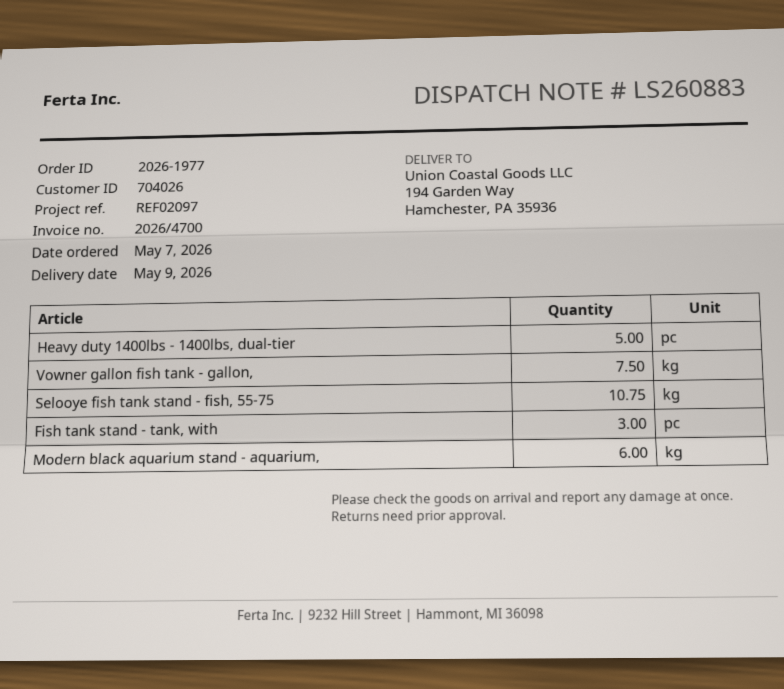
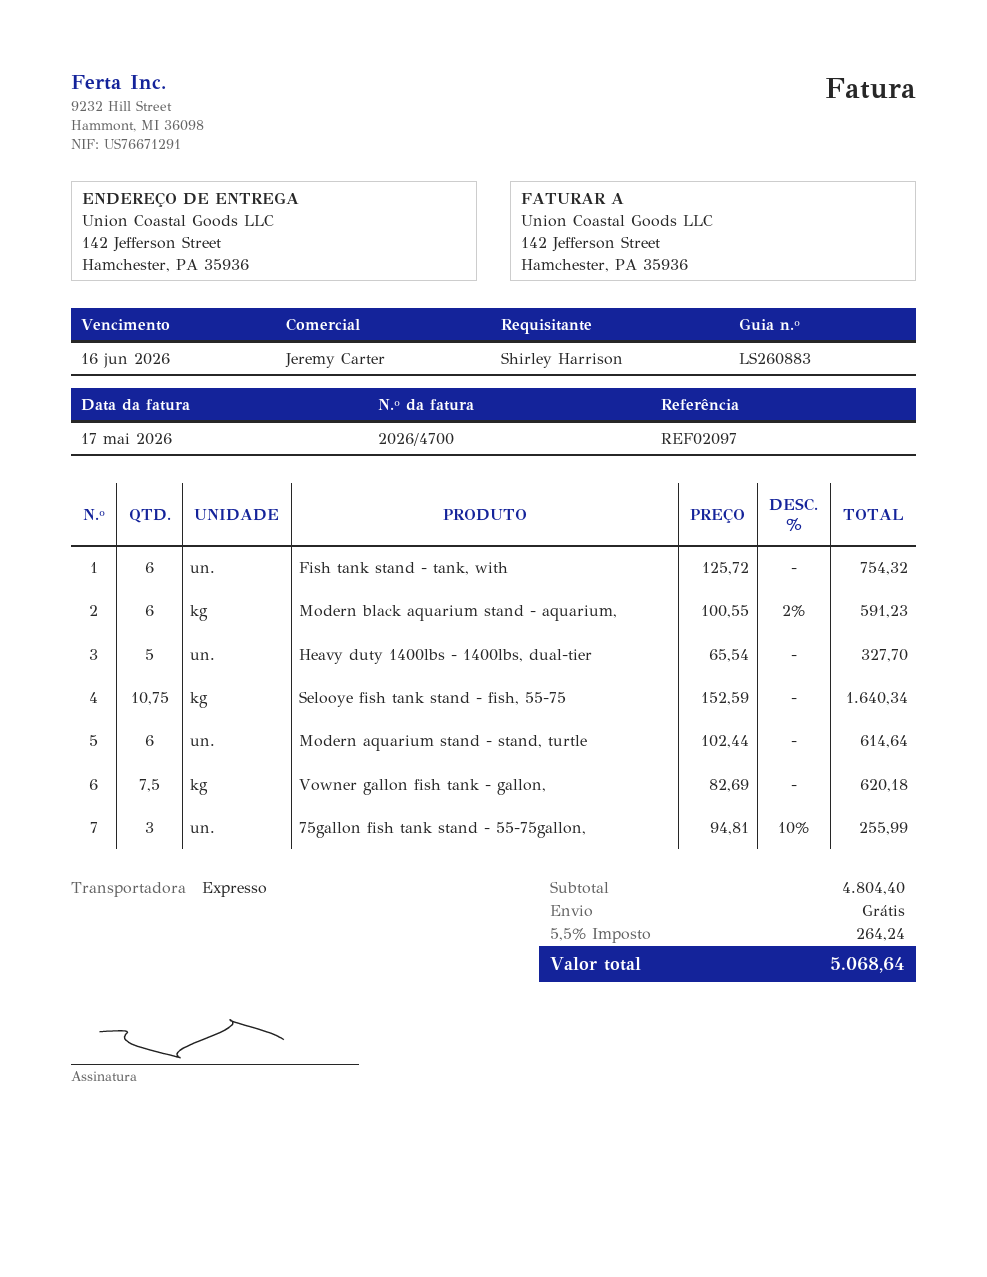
ship to: 194 Garden Way, Hamchester, PA 35936 -> 142 Jefferson Street, Hamchester, PA 35936
Fish tank stand - tank, with: 3 -> 6
Modern aquarium stand - stand, turtle: none -> 6
75gallon fish tank stand - 55-75gallon,: none -> 3

